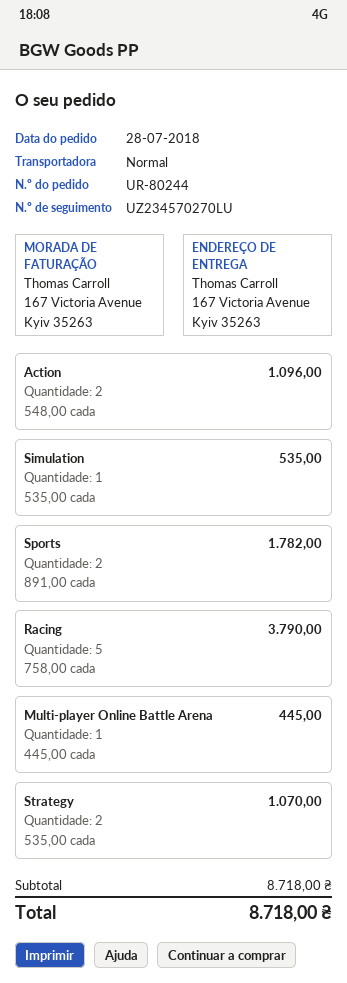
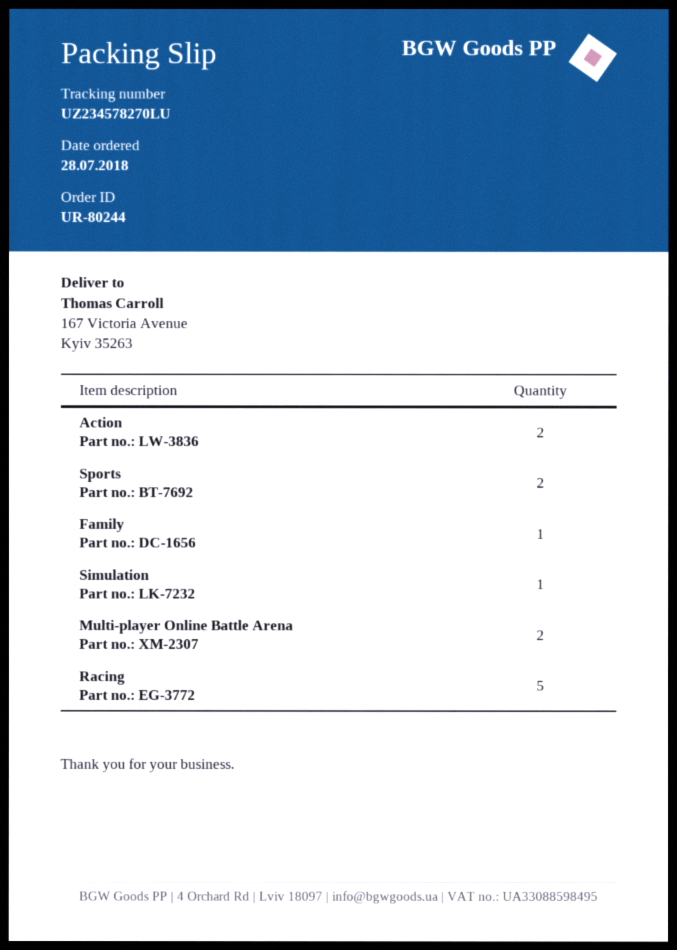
tracking number: UZ234570270LU -> UZ234578270LU
Multi-player Online Battle Arena: 1 -> 2
Strategy: 2 -> none
Family: none -> 1

